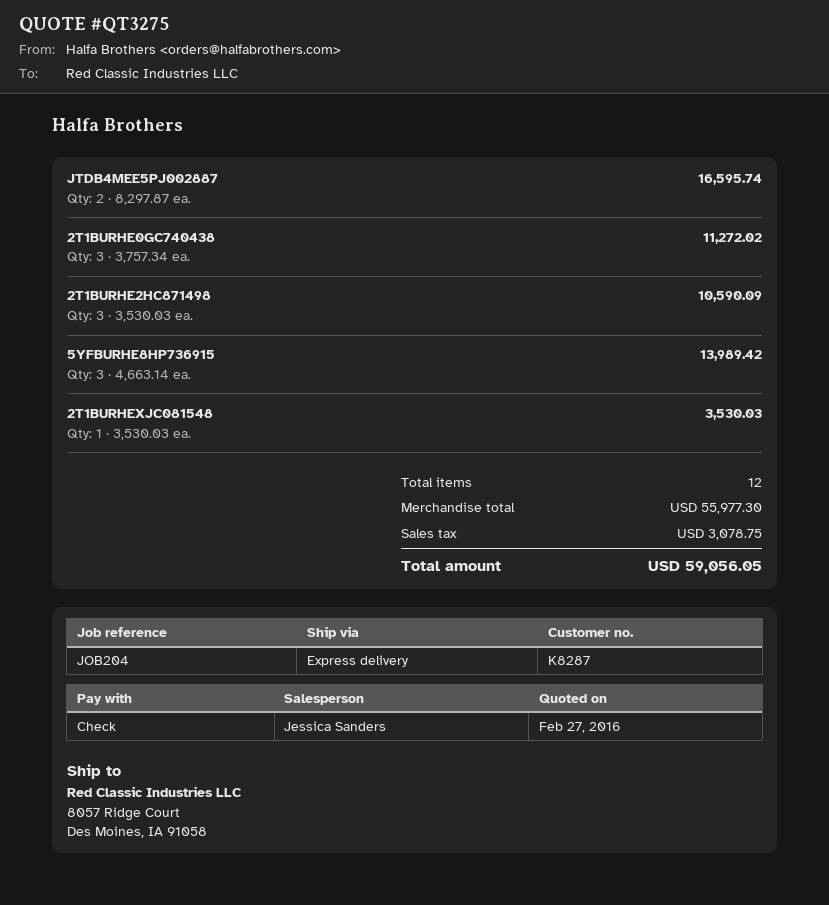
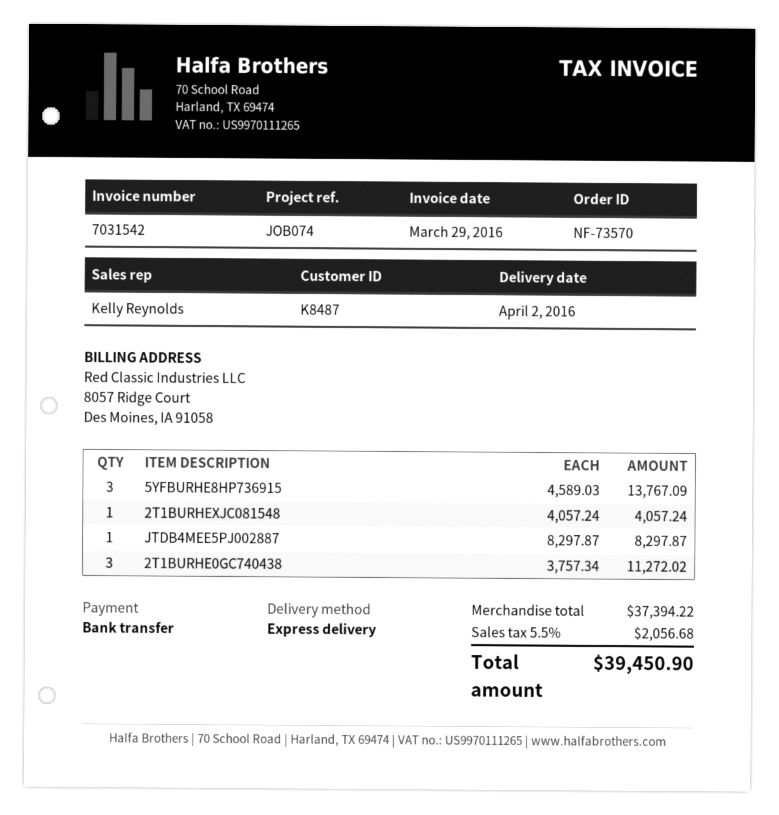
customer number: K8287 -> K8487
reference: JOB204 -> JOB074
sales rep: Jessica Sanders -> Kelly Reynolds
payment method: cheque -> bank transfer
JTDB4MEE5PJ002887: 2 x 8297.87 = 16595.74 -> 1 x 8297.87 = 8297.87
2T1BURHE2HC871498: 3 x 3530.03 = 10590.09 -> none
5YFBURHE8HP736915: 3 x 4663.14 = 13989.42 -> 3 x 4589.03 = 13767.09
2T1BURHEXJC081548: 1 x 3530.03 = 3530.03 -> 1 x 4057.24 = 4057.24
subtotal: 55977.30 -> 37394.22
tax: 3078.75 -> 2056.68
total: 59056.05 -> 39450.90

